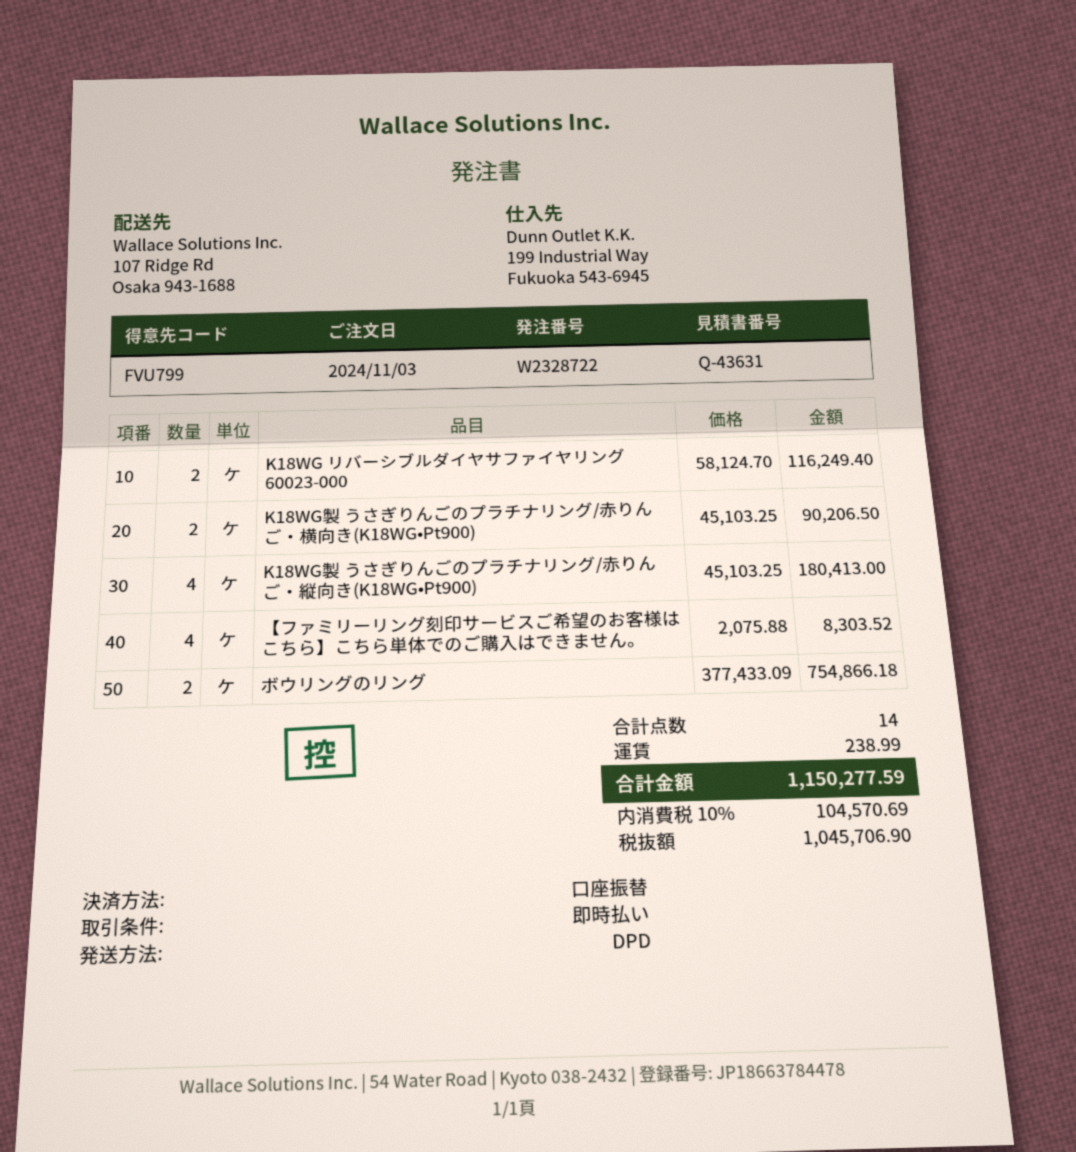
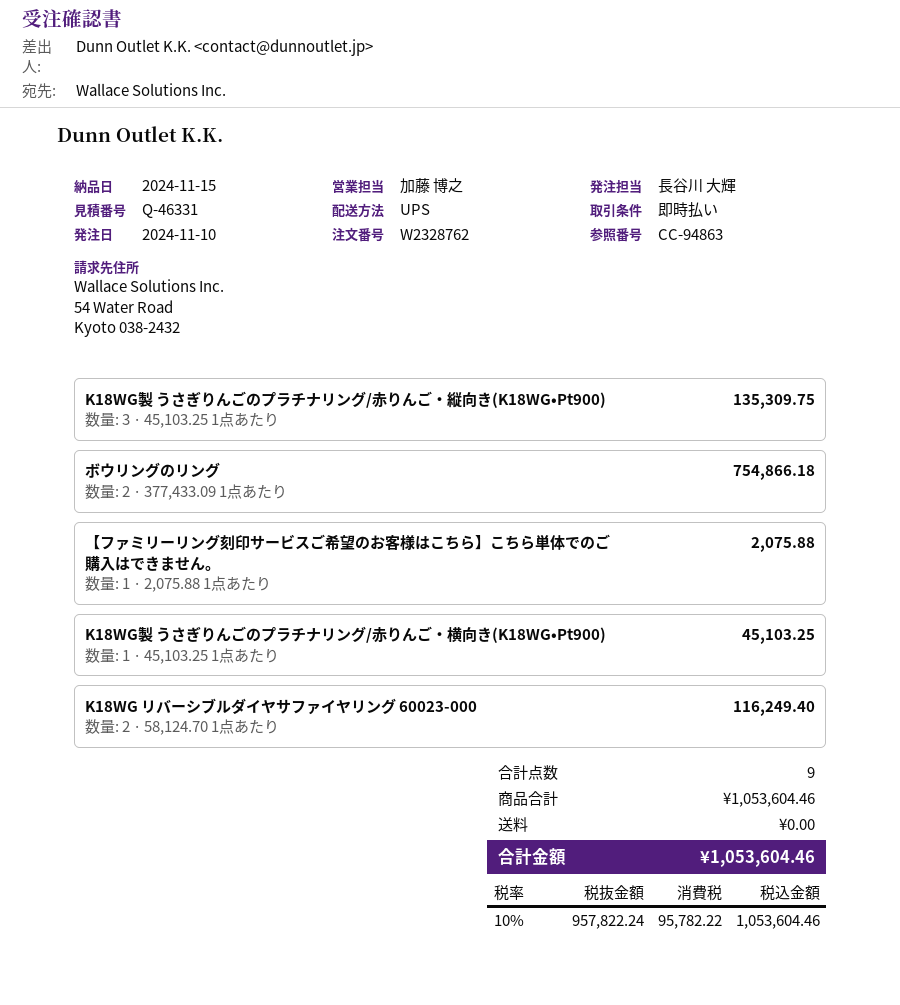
quote number: Q-43631 -> Q-46331
order number: W2328722 -> W2328762
order date: 2024-11-03 -> 2024-11-10
shipping method: DPD -> UPS
K18WG製 うさぎりんごのプラチナリング/赤りんご・横向き(K18WG•Pt900): 2 x 45103.25 = 90206.50 -> 1 x 45103.25 = 45103.25
K18WG製 うさぎりんごのプラチナリング/赤りんご・縦向き(K18WG•Pt900): 4 x 45103.25 = 180413.00 -> 3 x 45103.25 = 135309.75
【ファミリーリング刻印サービスご希望のお客様はこちら】こちら単体でのご購入はできません。: 4 x 2075.88 = 8303.52 -> 1 x 2075.88 = 2075.88
total quantity: 14 -> 9
shipping: 238.99 -> 0.00
net: 1045706.90 -> 957822.24
tax: 10% = 104570.69 -> 10% = 95782.22
total: 1150277.59 -> 1053604.46

